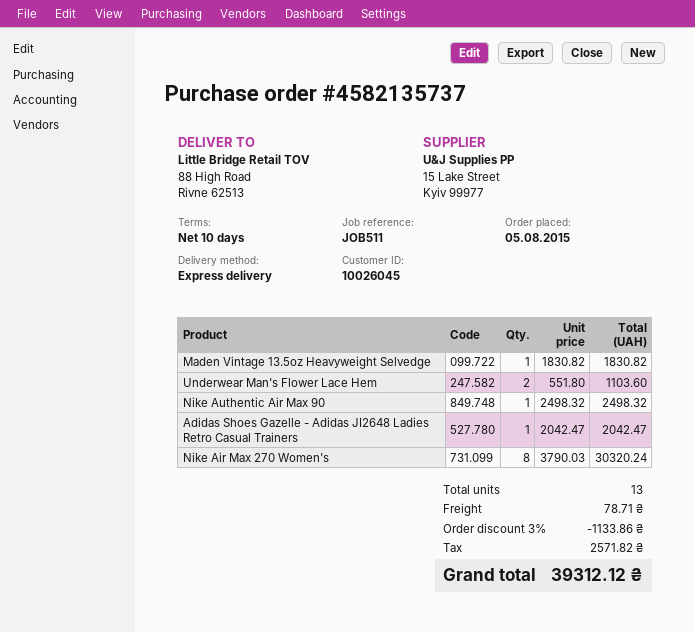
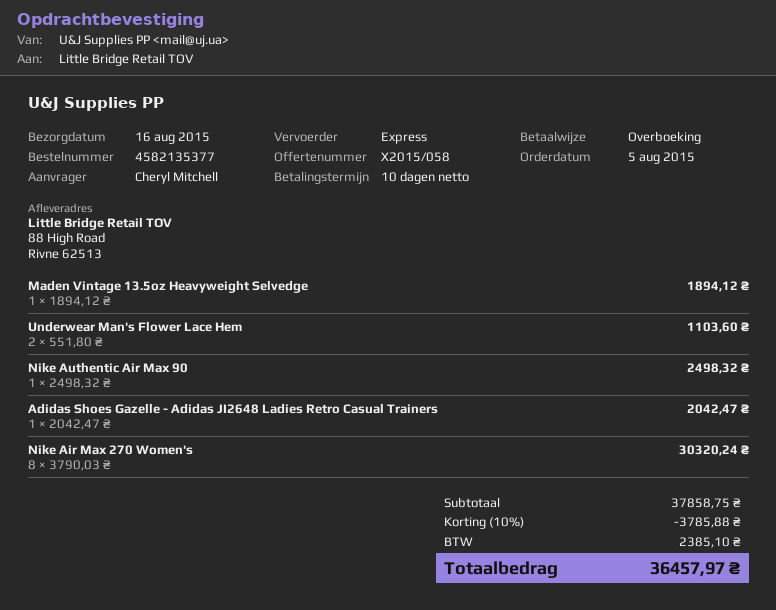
order number: 4582135737 -> 4582135377
Maden Vintage 13.5oz Heavyweight Selvedge: 1 x 1830.82 = 1830.82 -> 1 x 1894.12 = 1894.12
discount: 3% = 1133.86 -> 10% = 3785.88
shipping: 78.71 -> none
tax: 2571.82 -> 2385.10
total: 39312.12 -> 36457.97

